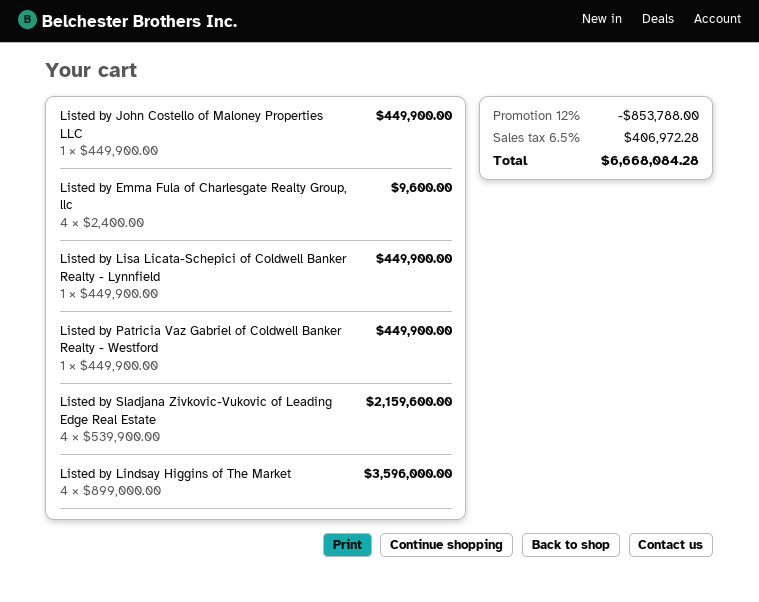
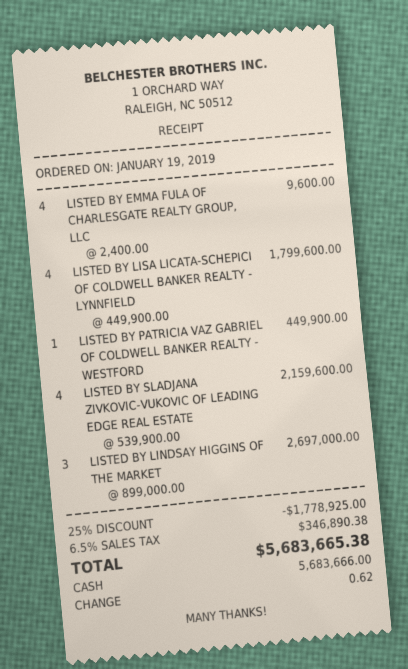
Listed by John Costello of Maloney Properties LLC: 1 x 449900.00 = 449900.00 -> none
Listed by Lisa Licata-Schepici of Coldwell Banker Realty - Lynnfield: 1 x 449900.00 = 449900.00 -> 4 x 449900.00 = 1799600.00
Listed by Lindsay Higgins of The Market: 4 x 899000.00 = 3596000.00 -> 3 x 899000.00 = 2697000.00
discount: 12% = 853788.00 -> 25% = 1778925.00
tax: 6.5% = 406972.28 -> 6.5% = 346890.38
total: 6668084.28 -> 5683665.38

